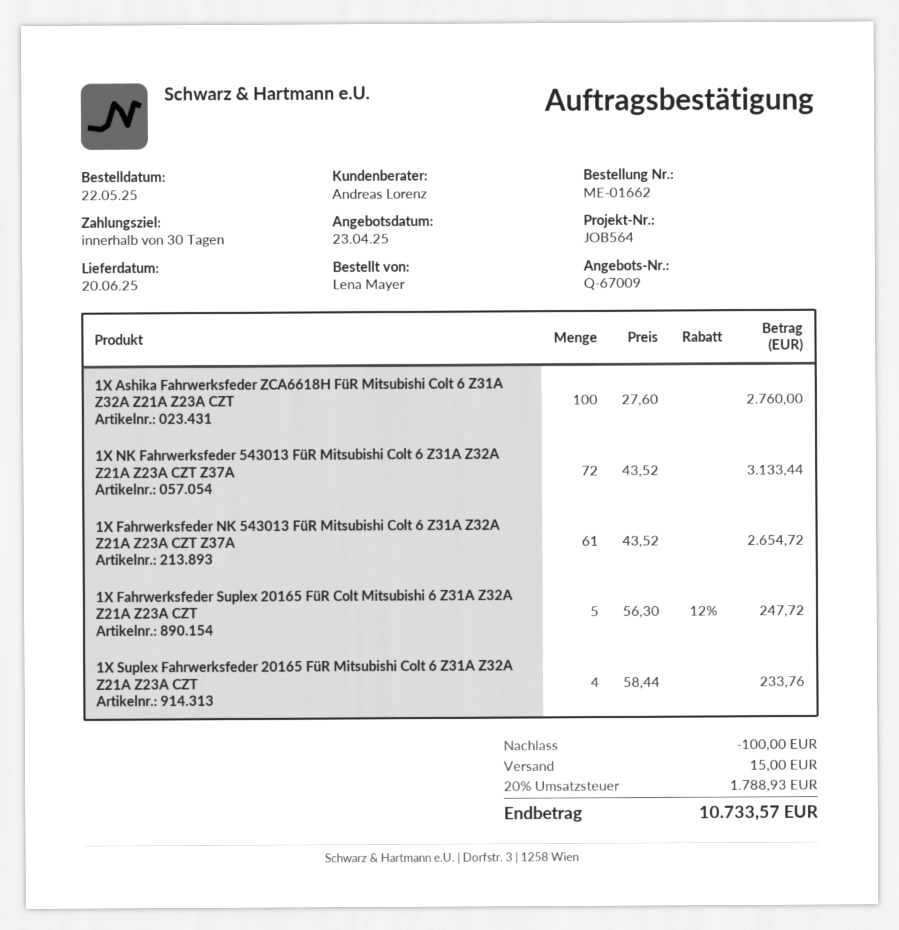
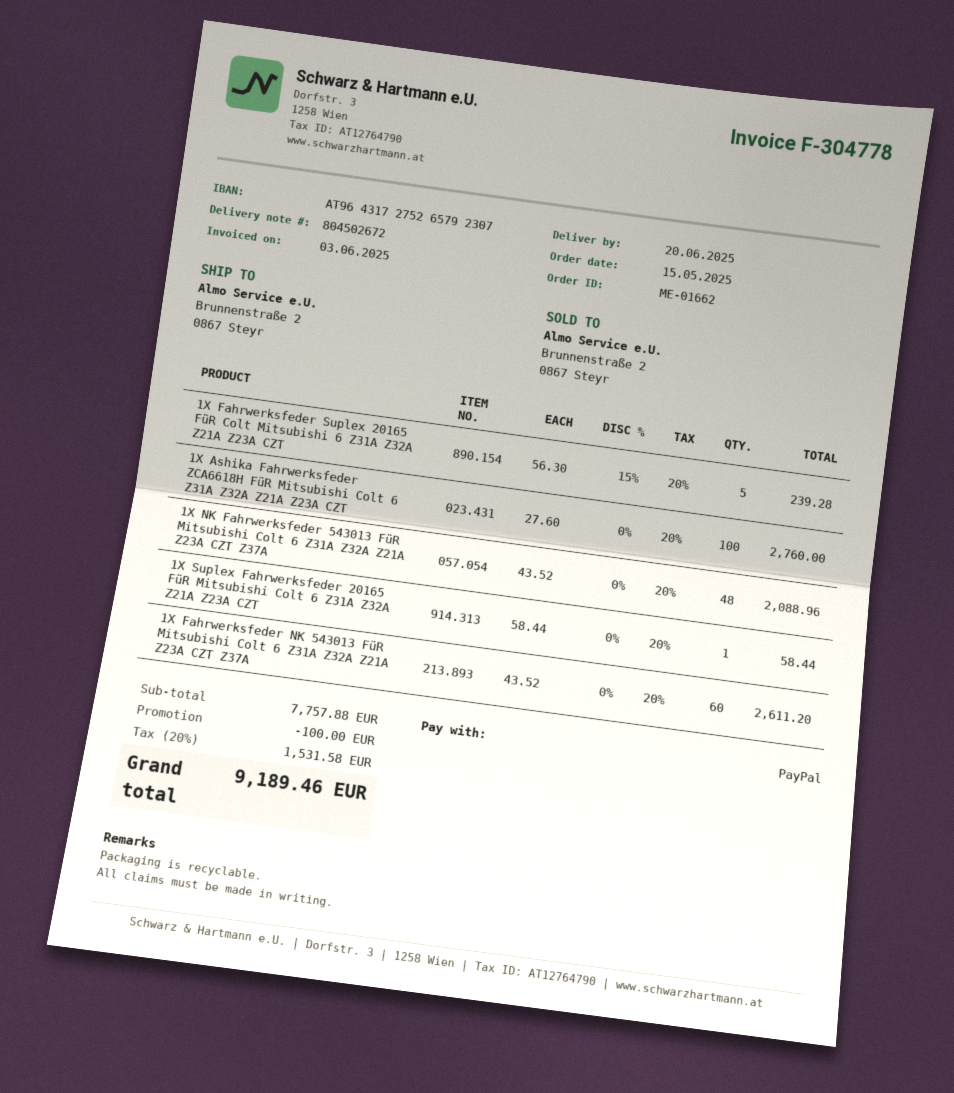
order date: 2025-05-22 -> 2025-05-15
1X NK Fahrwerksfeder 543013 FüR Mitsubishi Colt 6 Z31A Z32A Z21A Z23A CZT Z37A: 72 x 43.52 = 3133.44 -> 48 x 43.52 = 2088.96
1X Fahrwerksfeder NK 543013 FüR Mitsubishi Colt 6 Z31A Z32A Z21A Z23A CZT Z37A: 61 x 43.52 = 2654.72 -> 60 x 43.52 = 2611.20
1X Fahrwerksfeder Suplex 20165 FüR Colt Mitsubishi 6 Z31A Z32A Z21A Z23A CZT: 5 x 56.30 - 12% = 247.72 -> 5 x 56.30 - 15% = 239.28
1X Suplex Fahrwerksfeder 20165 FüR Mitsubishi Colt 6 Z31A Z32A Z21A Z23A CZT: 4 x 58.44 = 233.76 -> 1 x 58.44 = 58.44
shipping: 15.00 -> none
tax: 20% = 1788.93 -> 20% = 1531.58
total: 10733.57 -> 9189.46

